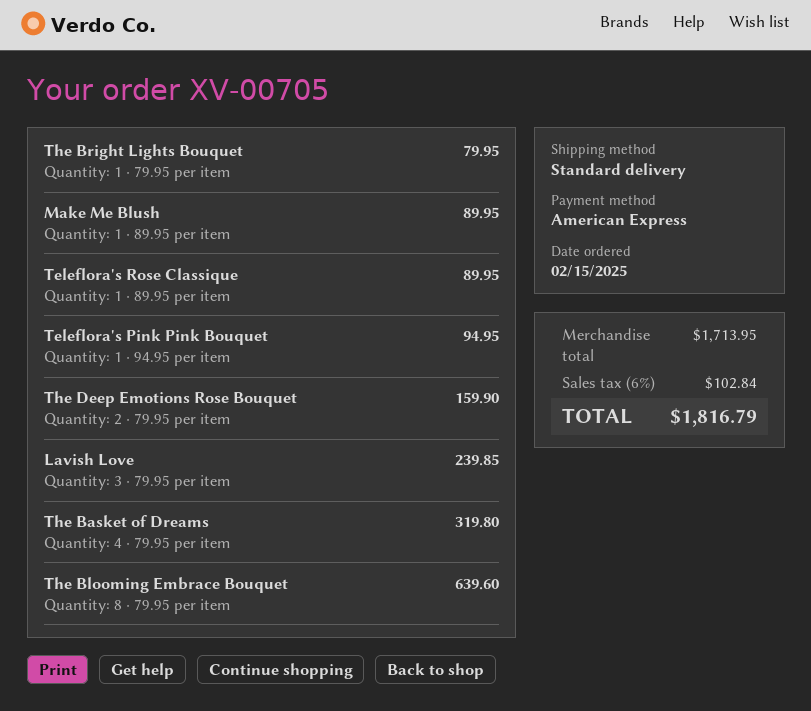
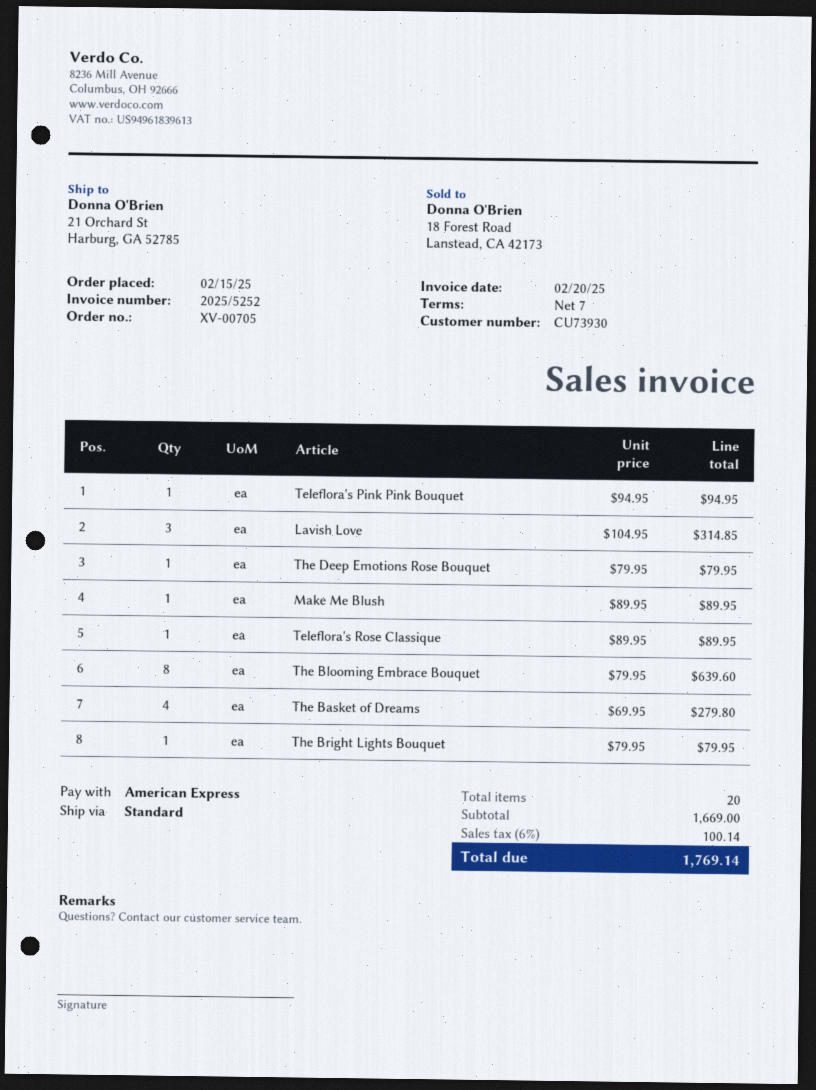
The Deep Emotions Rose Bouquet: 2 x 79.95 = 159.90 -> 1 x 79.95 = 79.95
Lavish Love: 3 x 79.95 = 239.85 -> 3 x 104.95 = 314.85
The Basket of Dreams: 4 x 79.95 = 319.80 -> 4 x 69.95 = 279.80
subtotal: 1713.95 -> 1669.00
tax: 6% = 102.84 -> 6% = 100.14
total: 1816.79 -> 1769.14

